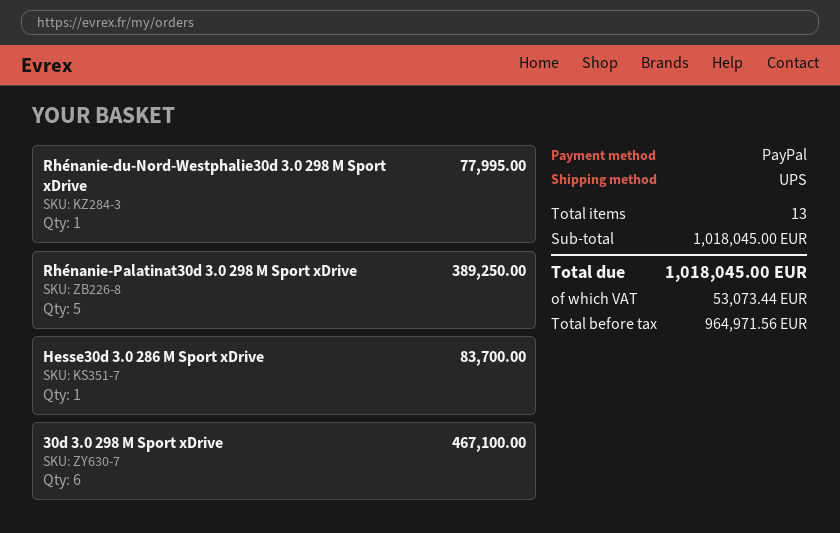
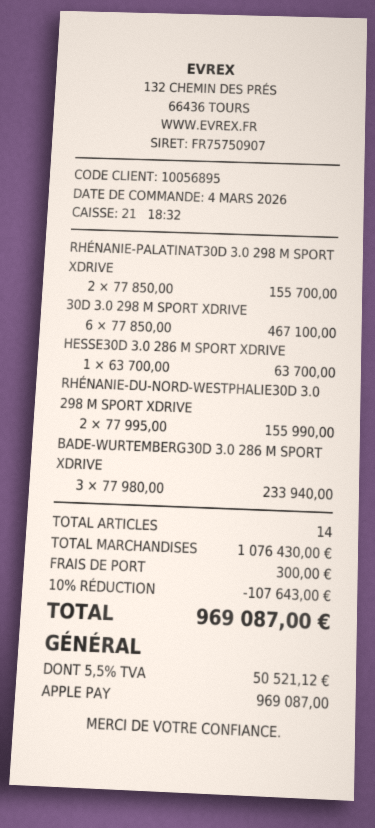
payment method: PayPal -> Apple Pay
Rhénanie-du-Nord-Westphalie30d 3.0 298 M Sport xDrive: 1 for 77995.00 -> 2 for 155990.00
Rhénanie-Palatinat30d 3.0 298 M Sport xDrive: 5 for 389250.00 -> 2 for 155700.00
Hesse30d 3.0 286 M Sport xDrive: 1 for 83700.00 -> 1 for 63700.00
BADE-WURTEMBERG30D 3.0 286 M SPORT XDRIVE: none -> 3 for 233940.00
total quantity: 13 -> 14
subtotal: 1018045.00 -> 1076430.00
discount: none -> 10% = 107643.00
shipping: none -> 300.00
tax: 53073.44 -> 50521.12
total: 1018045.00 -> 969087.00

